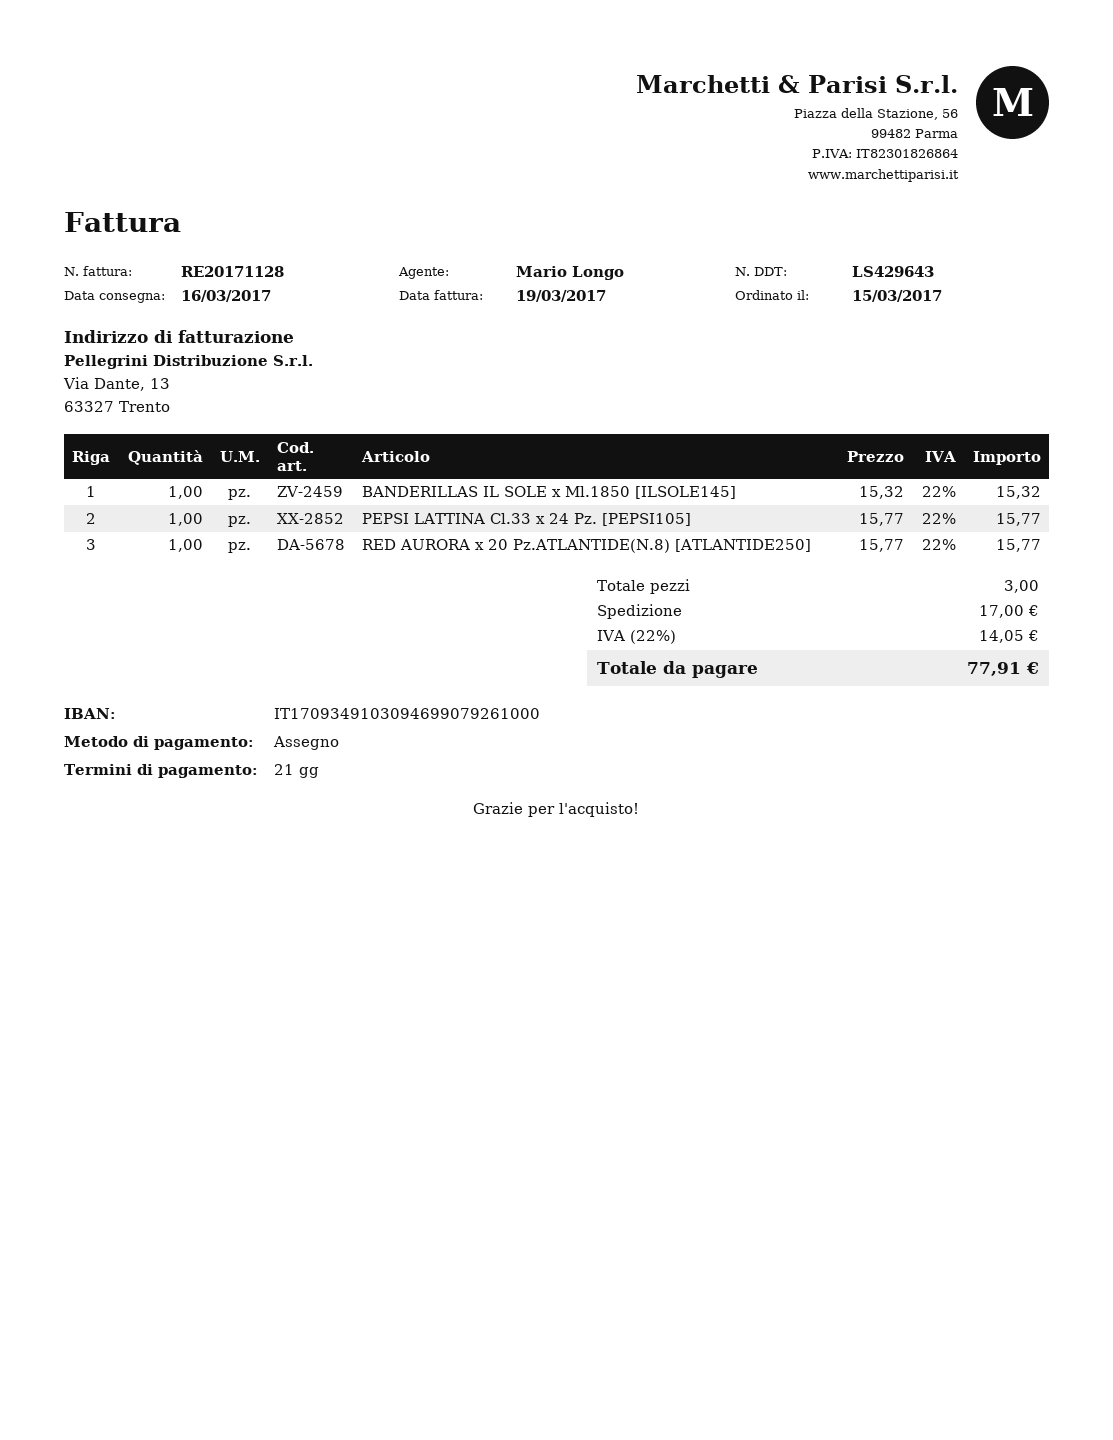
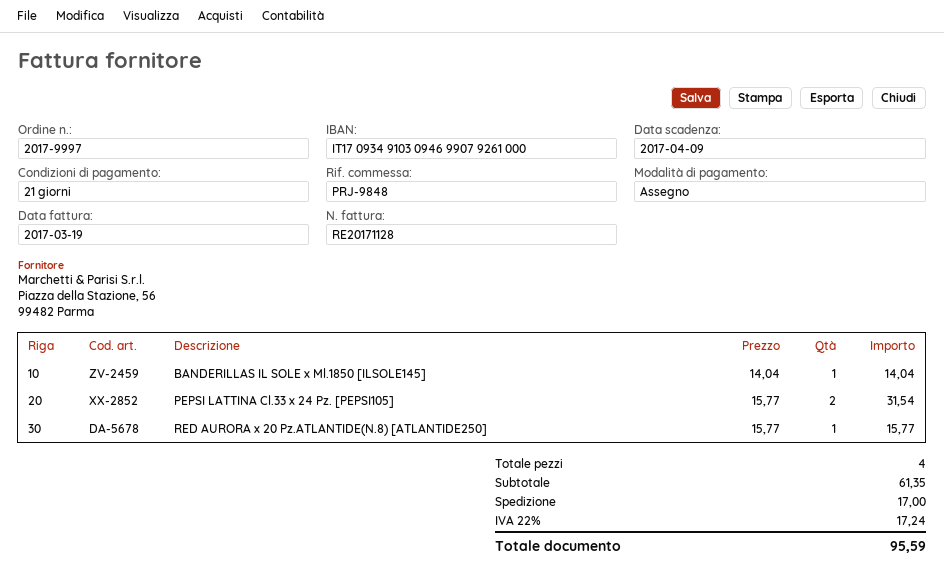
BANDERILLAS IL SOLE x Ml.1850 [ILSOLE145]: 1 x 15.32 = 15.32 -> 1 x 14.04 = 14.04
PEPSI LATTINA Cl.33 x 24 Pz. [PEPSI105]: 1 x 15.77 = 15.77 -> 2 x 15.77 = 31.54
total quantity: 3 -> 4
tax: 22% = 14.05 -> 22% = 17.24
total: 77.91 -> 95.59

